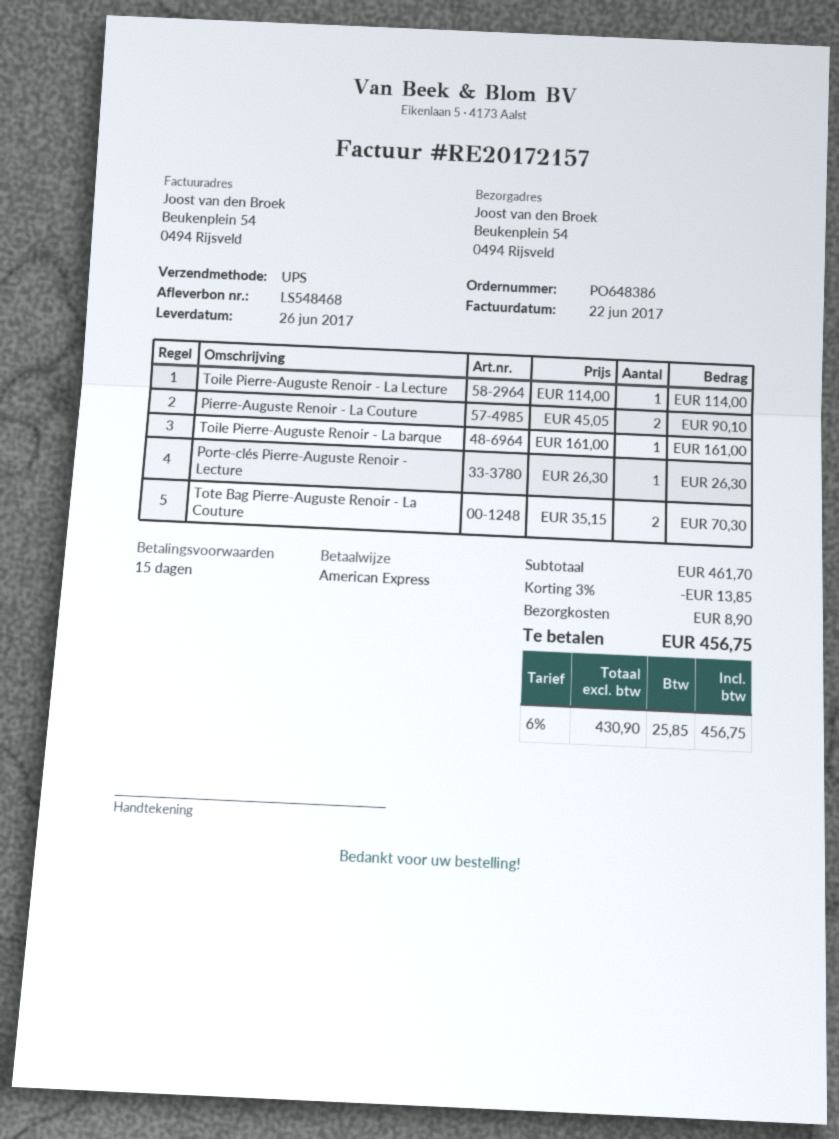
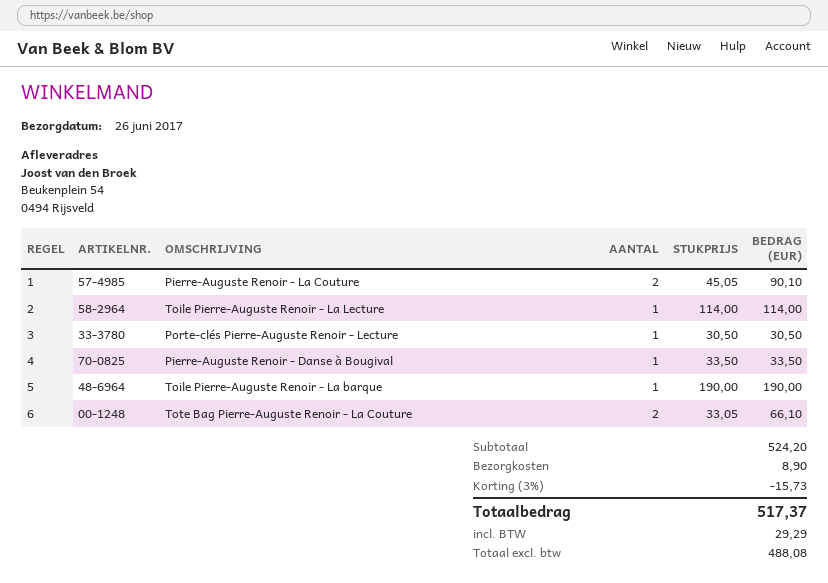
Toile Pierre-Auguste Renoir - La barque: 1 x 161.00 = 161.00 -> 1 x 190.00 = 190.00
Porte-clés Pierre-Auguste Renoir - Lecture: 1 x 26.30 = 26.30 -> 1 x 30.50 = 30.50
Tote Bag Pierre-Auguste Renoir - La Couture: 2 x 35.15 = 70.30 -> 2 x 33.05 = 66.10
Pierre-Auguste Renoir - Danse à Bougival: none -> 1 x 33.50 = 33.50
subtotal: 461.70 -> 524.20
discount: 3% = 13.85 -> 3% = 15.73
net: 430.90 -> 488.08
tax: 25.85 -> 29.29
total: 456.75 -> 517.37

